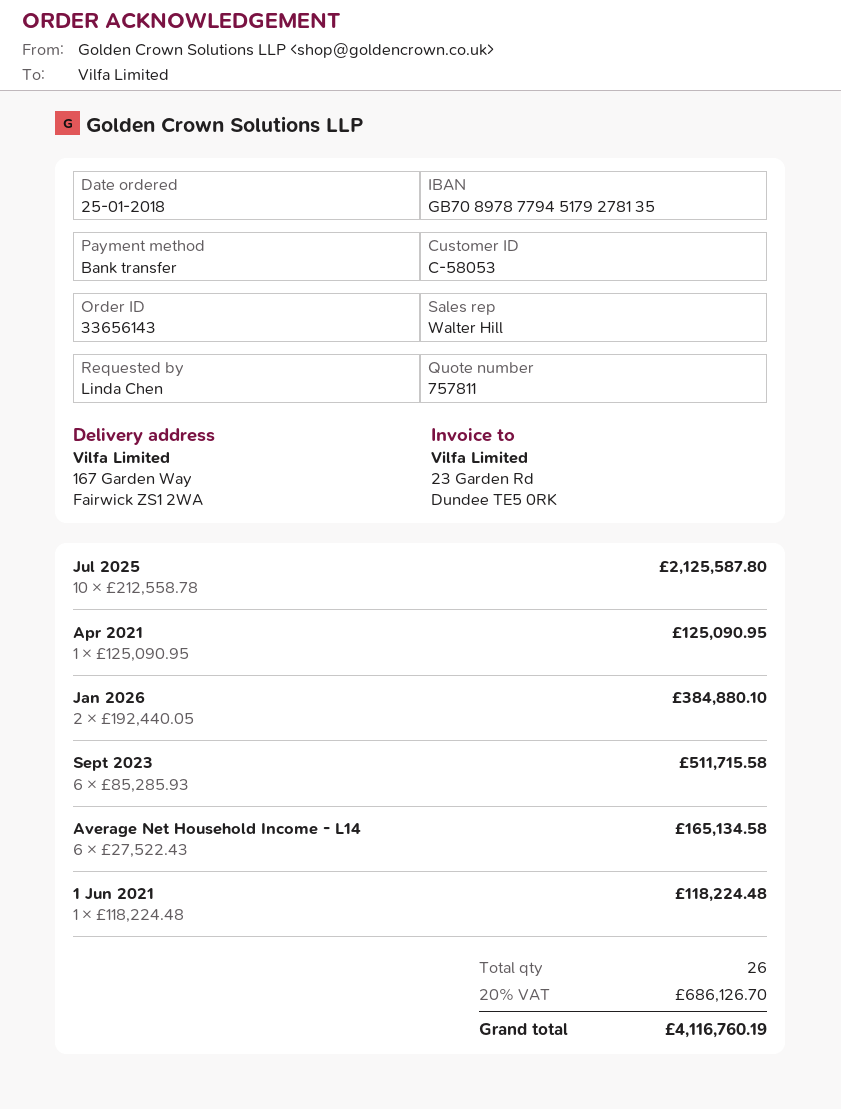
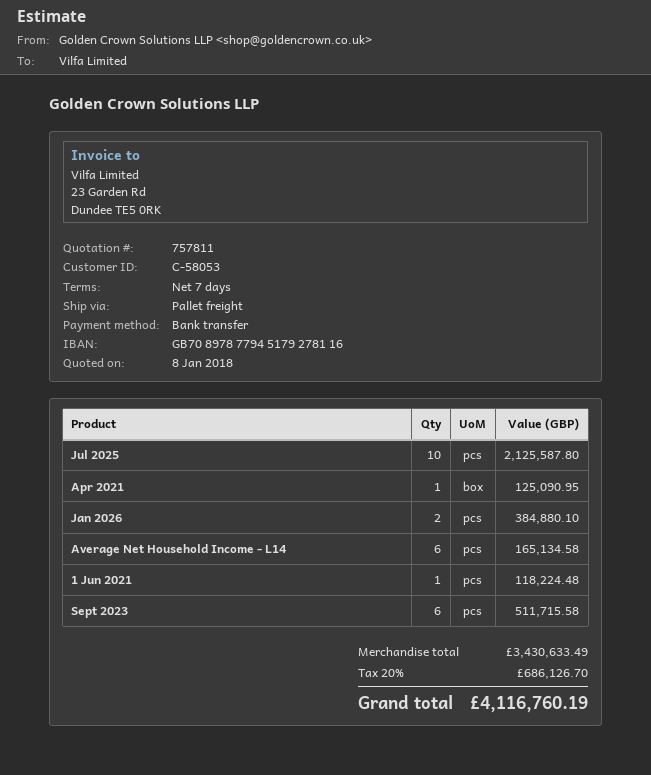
bank account: GB70897877945179278135 -> GB70897877945179278116

